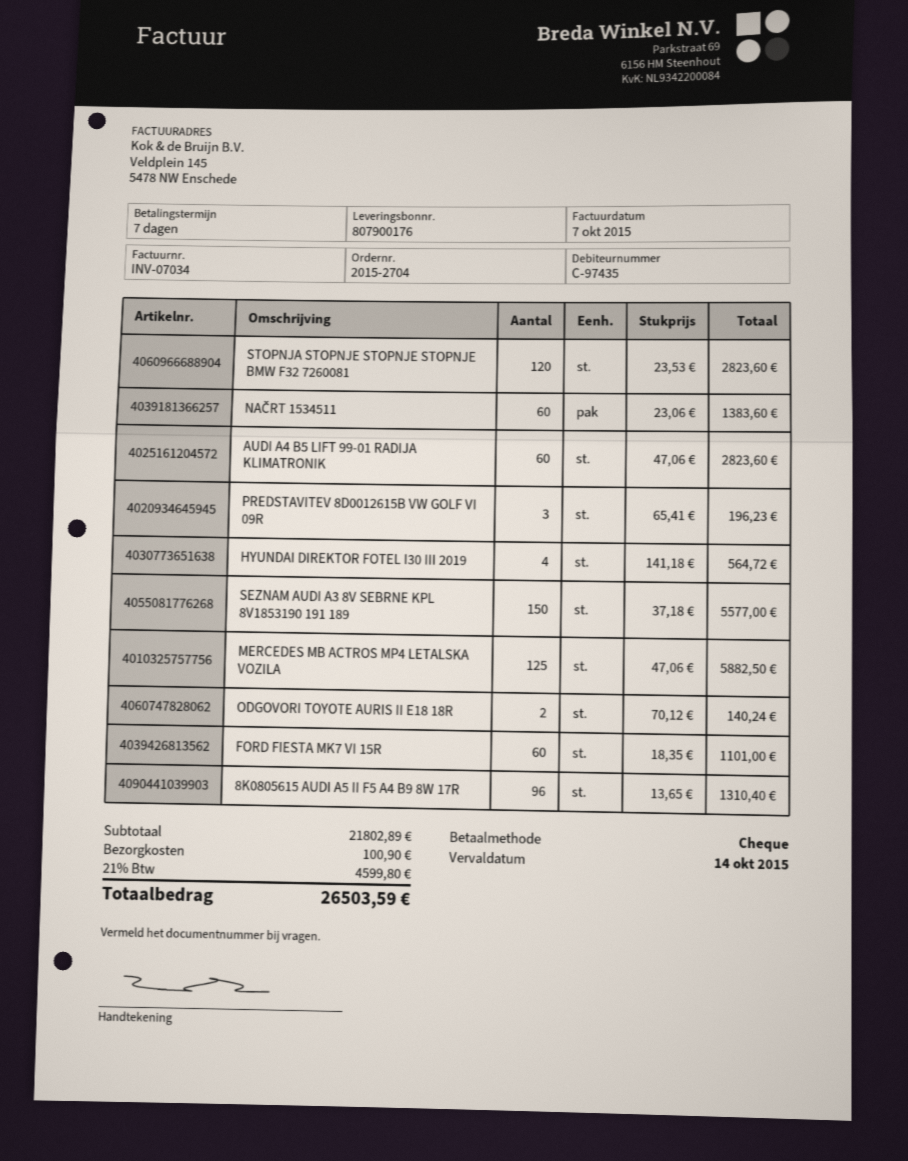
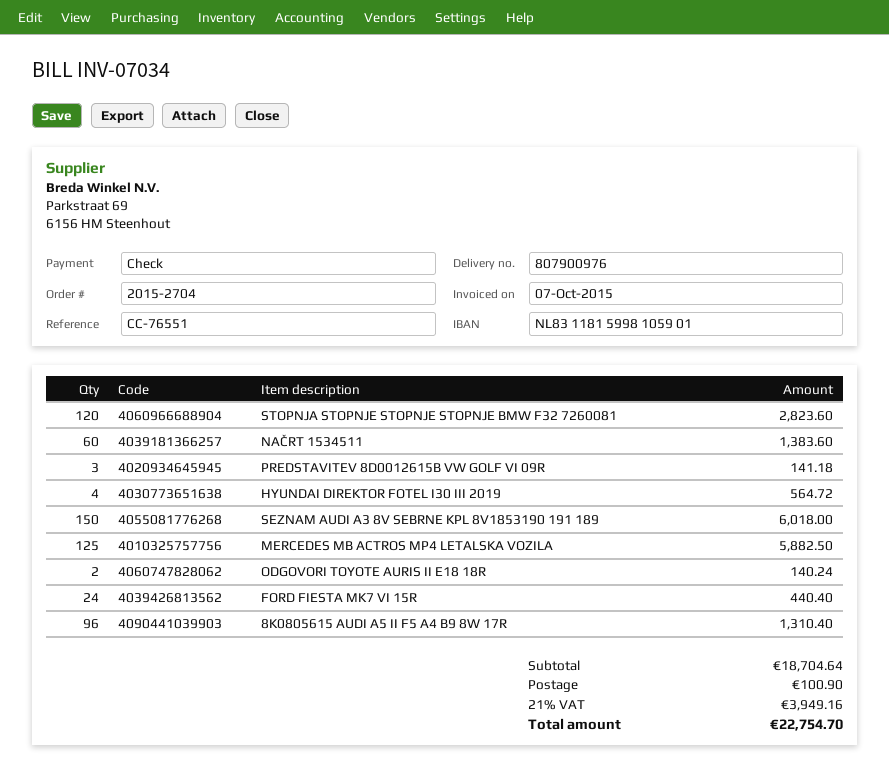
delivery note number: 807900176 -> 807900976
AUDI A4 B5 LIFT 99-01 RADIJA KLIMATRONIK: 60 for 2823.60 -> none
PREDSTAVITEV 8D0012615B VW GOLF VI 09R: 3 for 196.23 -> 3 for 141.18
SEZNAM AUDI A3 8V SEBRNE KPL 8V1853190 191 189: 150 for 5577.00 -> 150 for 6018.00
FORD FIESTA MK7 VI 15R: 60 for 1101.00 -> 24 for 440.40
subtotal: 21802.89 -> 18704.64
tax: 21% = 4599.80 -> 21% = 3949.16
total: 26503.59 -> 22754.70

